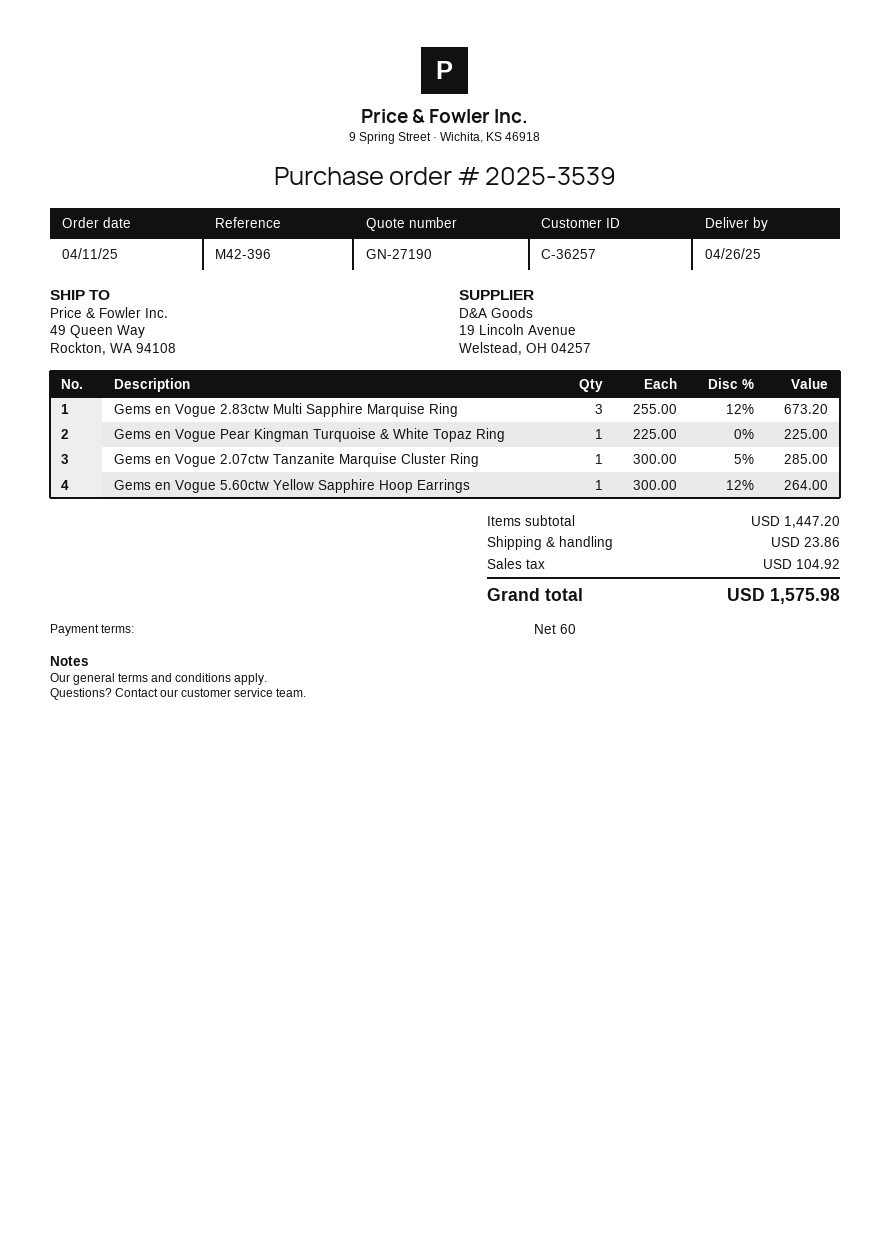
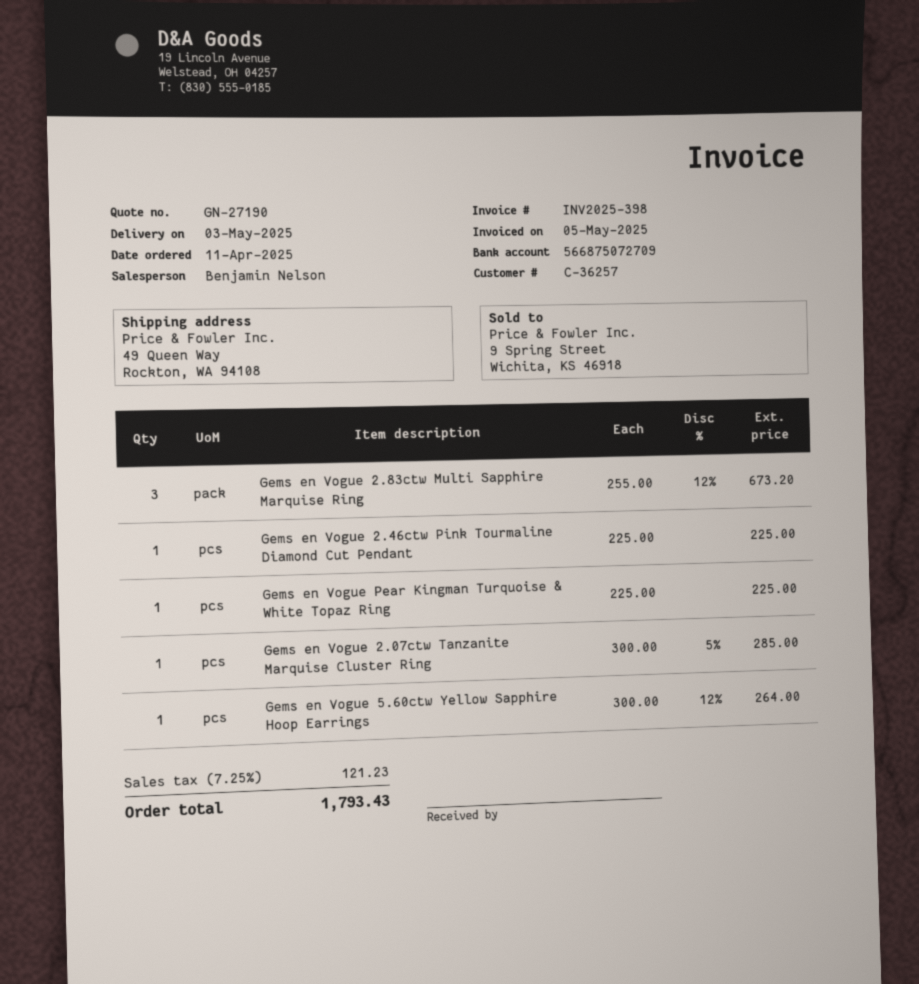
delivery date: 2025-04-26 -> 2025-05-03
Gems en Vogue 2.46ctw Pink Tourmaline Diamond Cut Pendant: none -> 1 x 225.00 = 225.00
shipping: 23.86 -> none
tax: 104.92 -> 121.23
total: 1575.98 -> 1793.43

